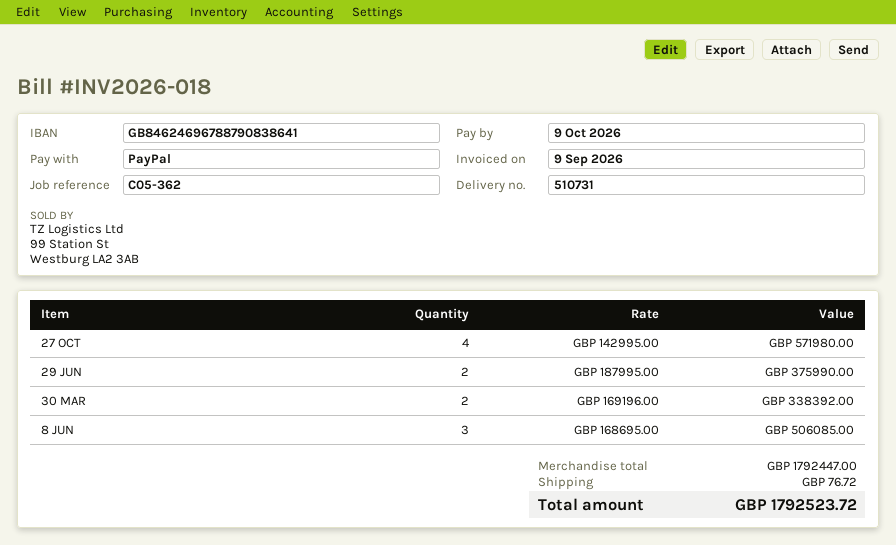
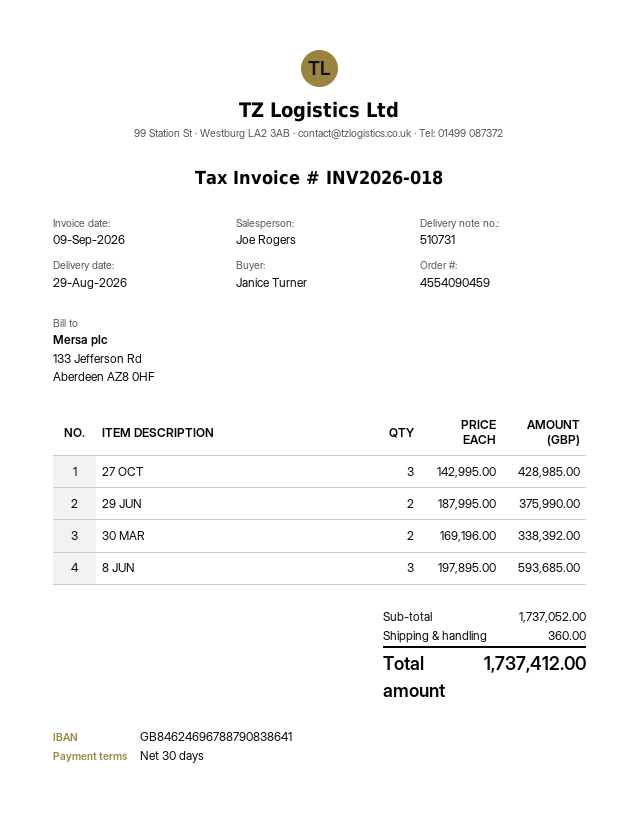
27 OCT: 4 x 142995.00 = 571980.00 -> 3 x 142995.00 = 428985.00
8 JUN: 3 x 168695.00 = 506085.00 -> 3 x 197895.00 = 593685.00
subtotal: 1792447.00 -> 1737052.00
shipping: 76.72 -> 360.00
total: 1792523.72 -> 1737412.00

